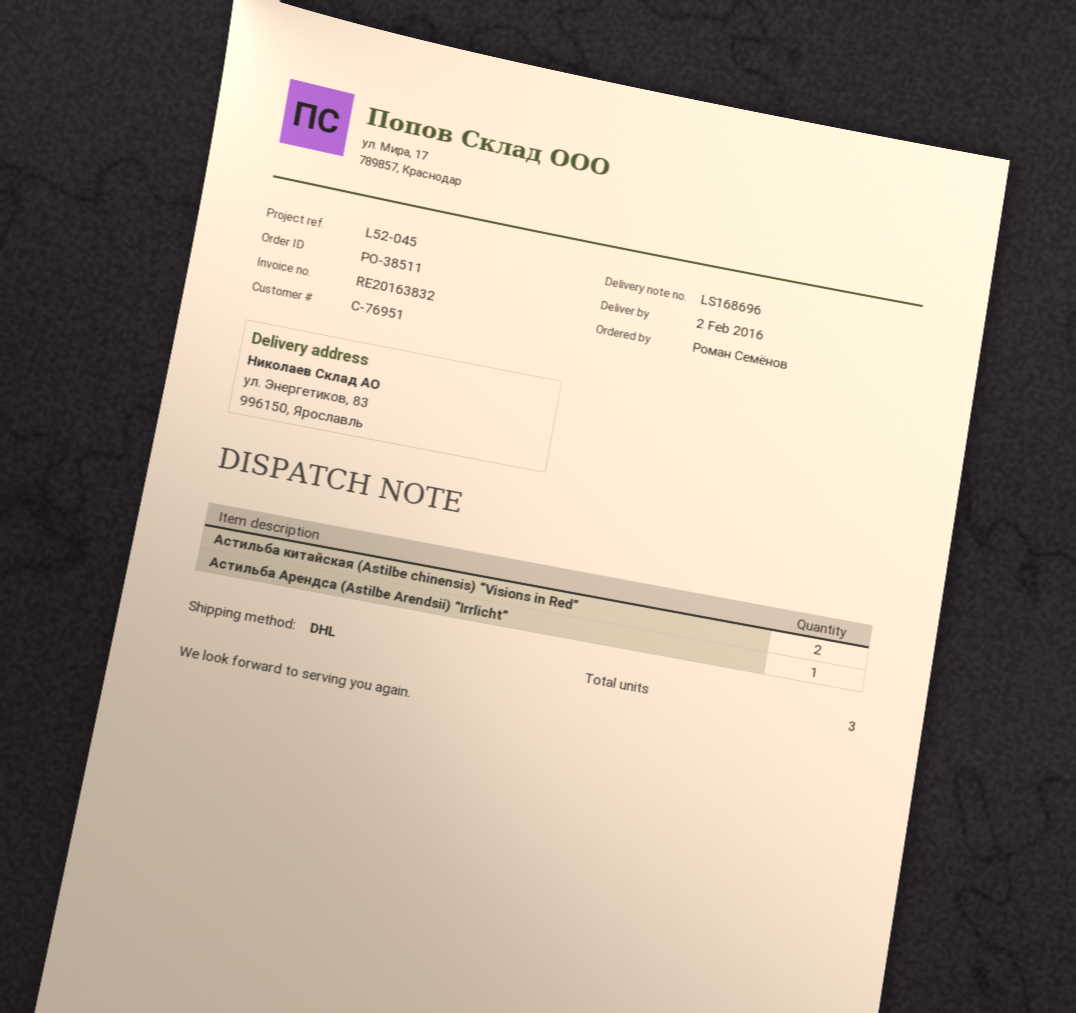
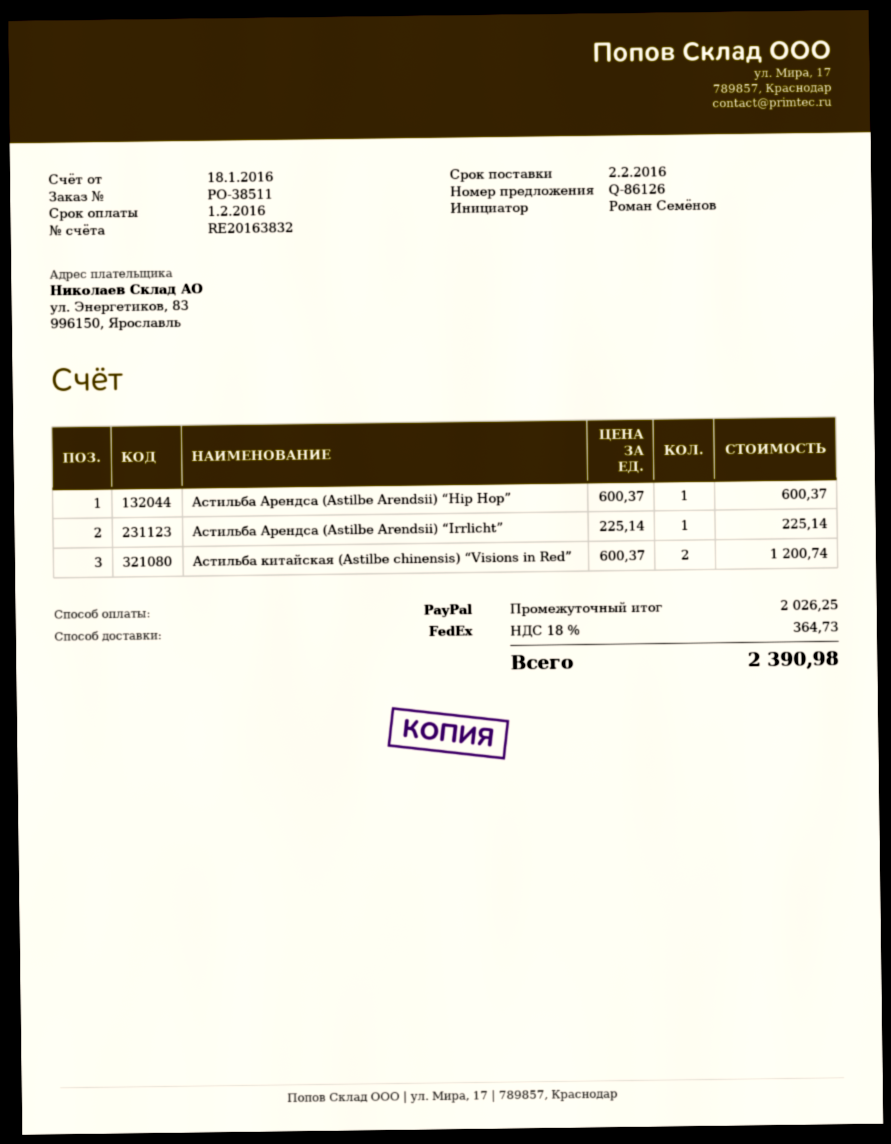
shipping method: DHL -> FedEx
Астильба Арендса (Astilbe Arendsii) “Hip Hop”: none -> 1

